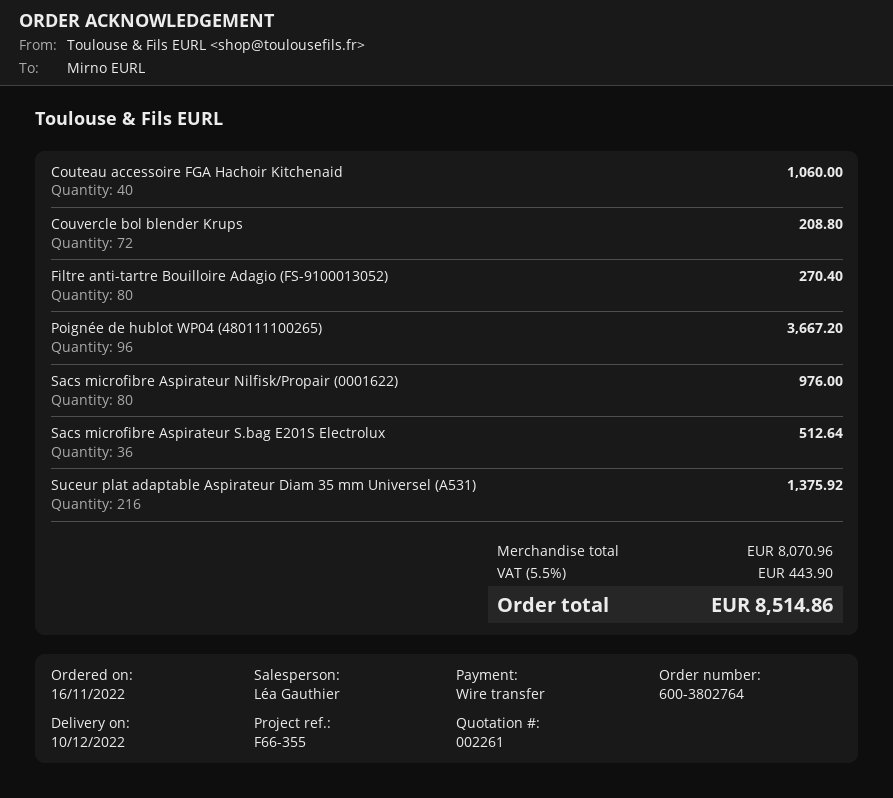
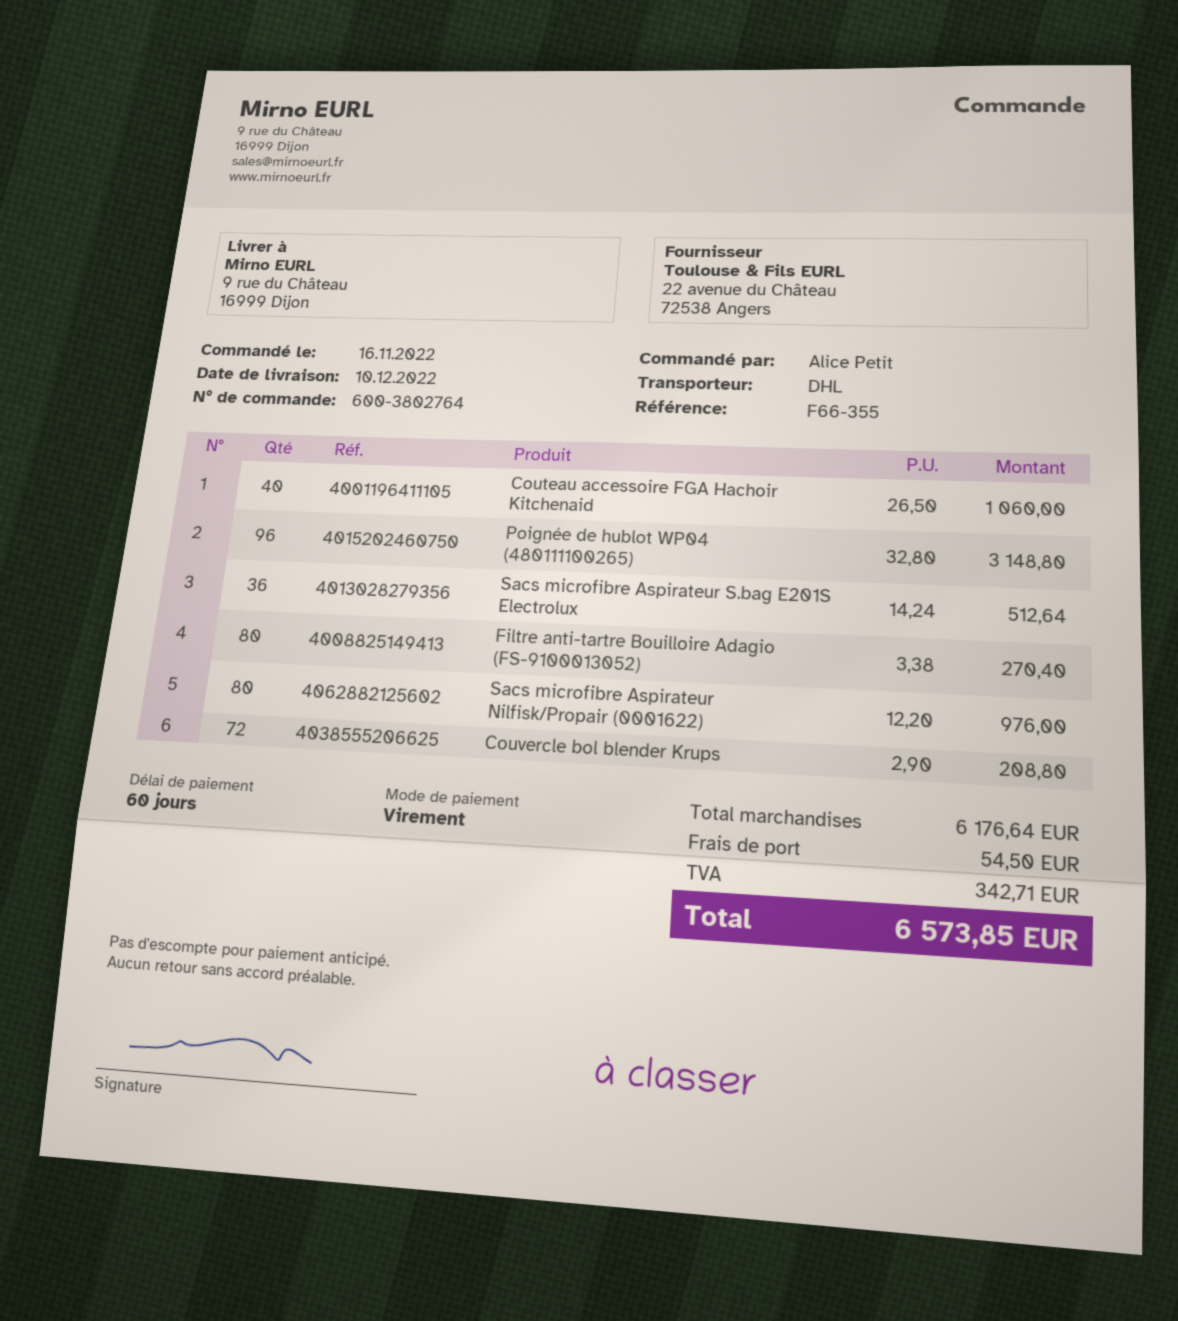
Poignée de hublot WP04 (480111100265): 96 for 3667.20 -> 96 for 3148.80
Suceur plat adaptable Aspirateur Diam 35 mm Universel (A531): 216 for 1375.92 -> none
subtotal: 8070.96 -> 6176.64
shipping: none -> 54.50
tax: 443.90 -> 342.71
total: 8514.86 -> 6573.85

